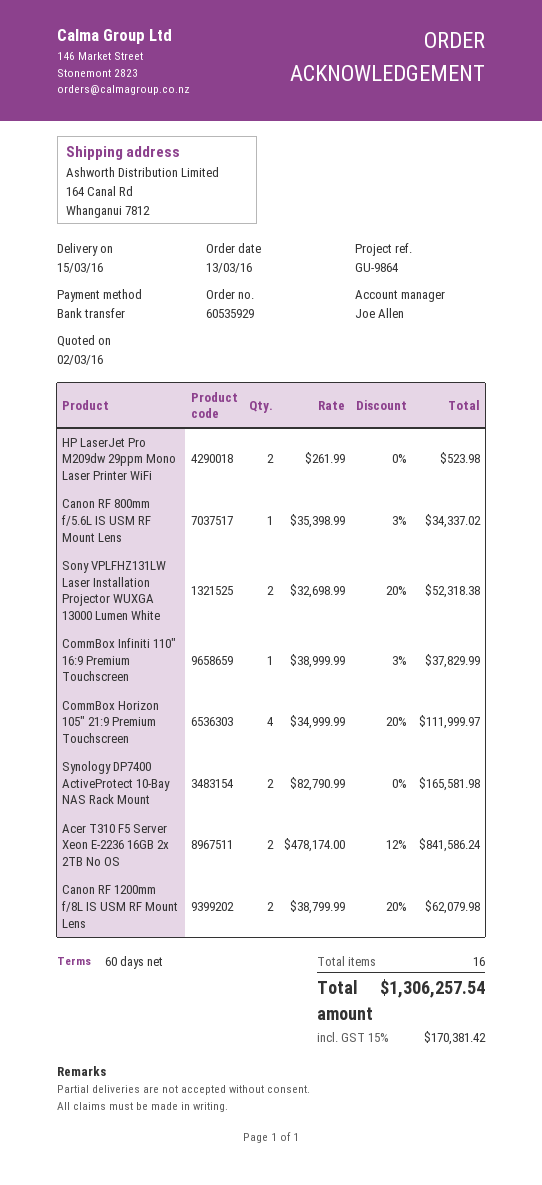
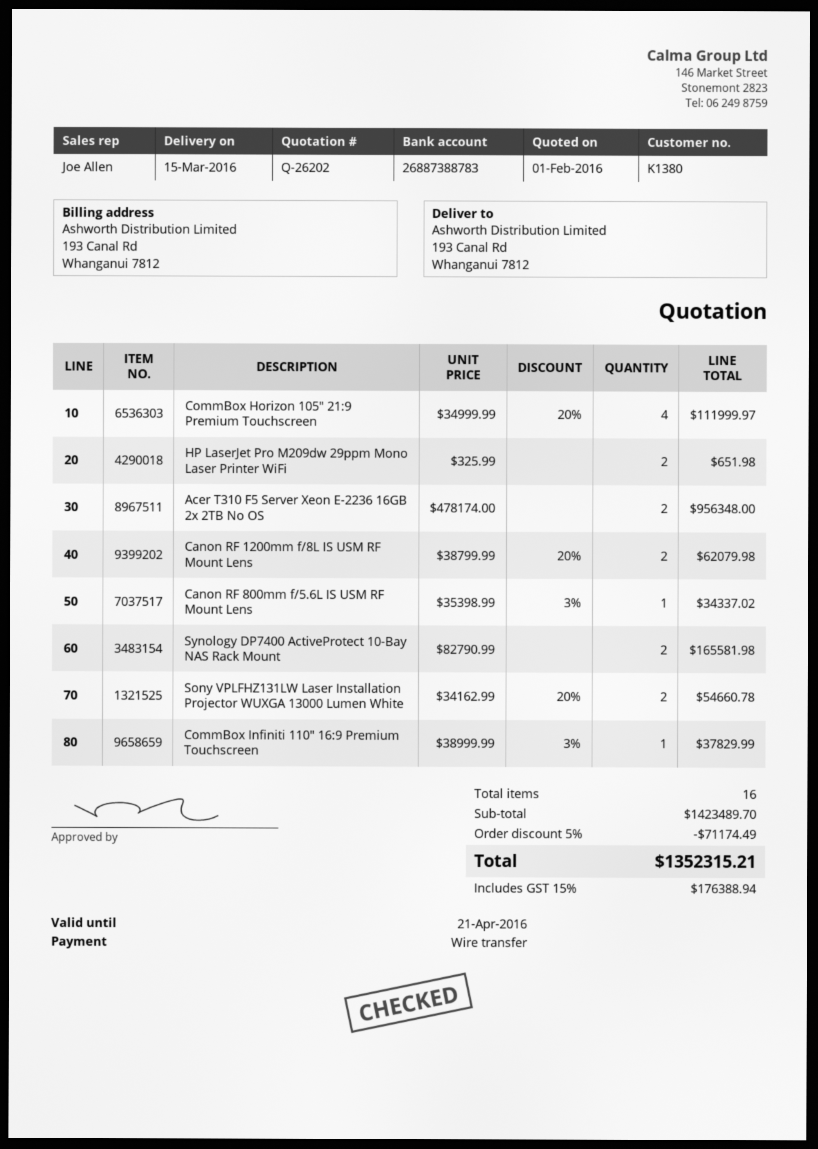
quote date: 2016-03-02 -> 2016-02-01
ship to: 164 Canal Rd, Whanganui 7812 -> 193 Canal Rd, Whanganui 7812
HP LaserJet Pro M209dw 29ppm Mono Laser Printer WiFi: 2 x 261.99 = 523.98 -> 2 x 325.99 = 651.98
Sony VPLFHZ131LW Laser Installation Projector WUXGA 13000 Lumen White: 2 x 32698.99 - 20% = 52318.38 -> 2 x 34162.99 - 20% = 54660.78
Acer T310 F5 Server Xeon E-2236 16GB 2x 2TB No OS: 2 x 478174.00 - 12% = 841586.24 -> 2 x 478174.00 = 956348.00
discount: none -> 5% = 71174.49
tax: 15% = 170381.42 -> 15% = 176388.94
total: 1306257.54 -> 1352315.21

